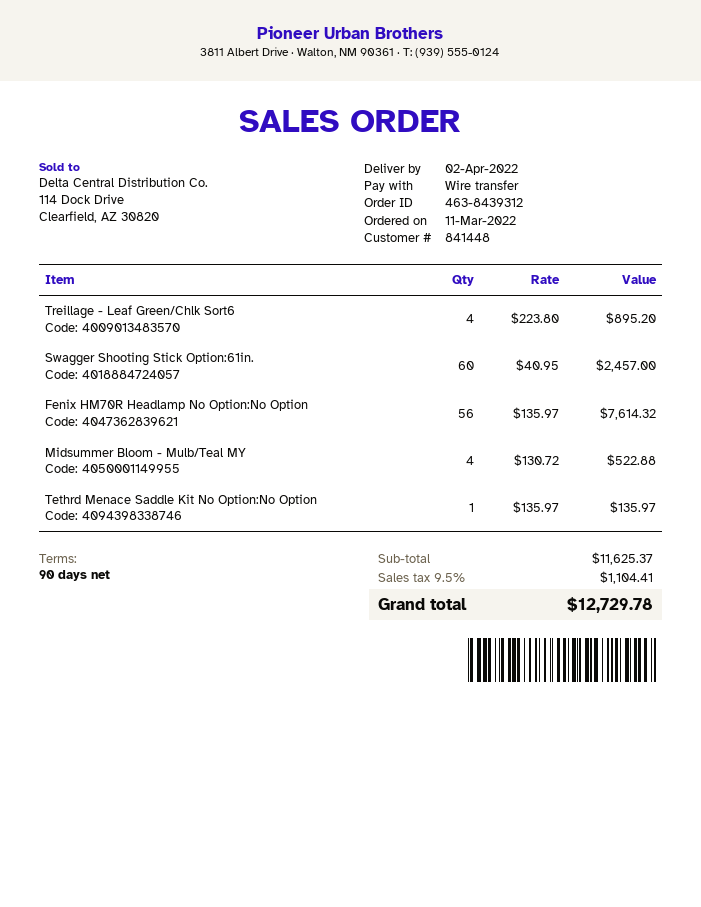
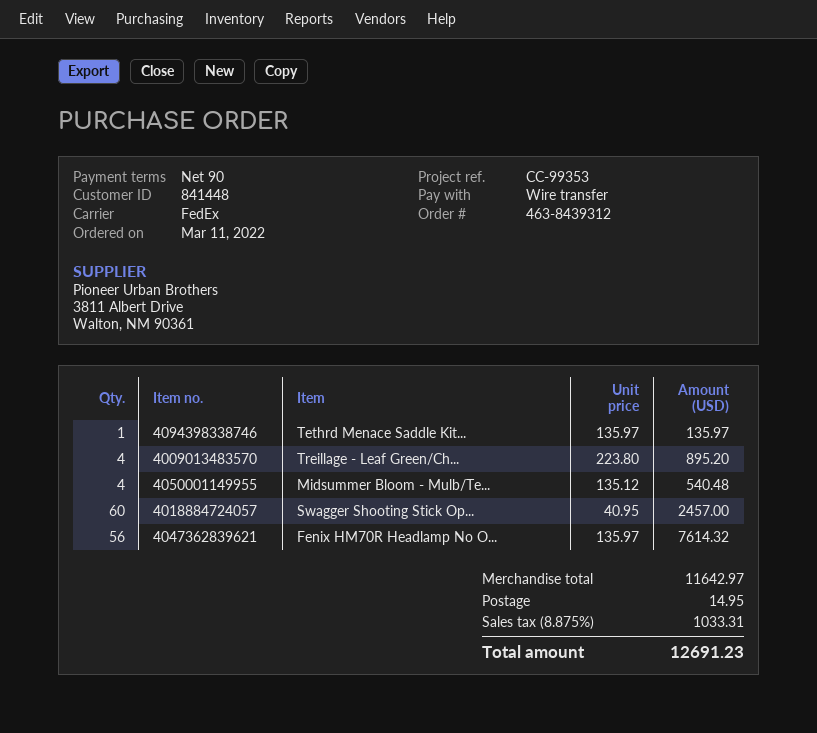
Midsummer Bloom - Mulb/Teal MY: 4 x 130.72 = 522.88 -> 4 x 135.12 = 540.48
subtotal: 11625.37 -> 11642.97
shipping: none -> 14.95
tax: 9.5% = 1104.41 -> 8.875% = 1033.31
total: 12729.78 -> 12691.23

